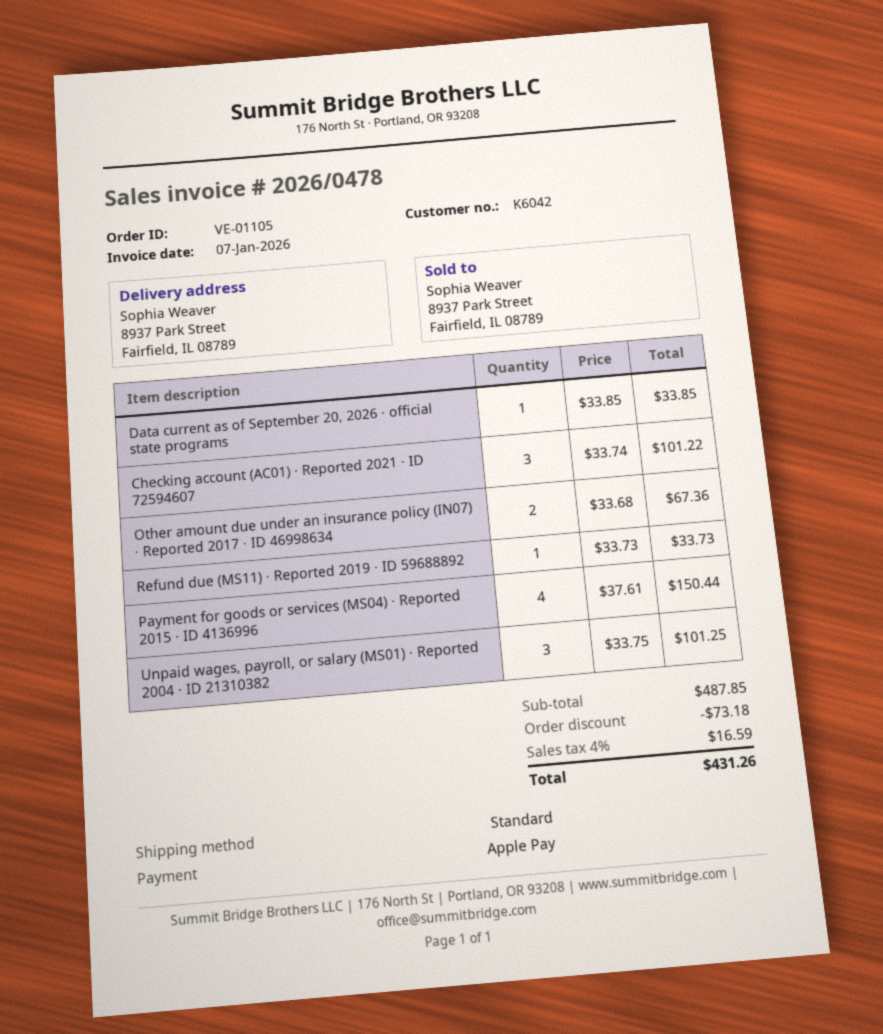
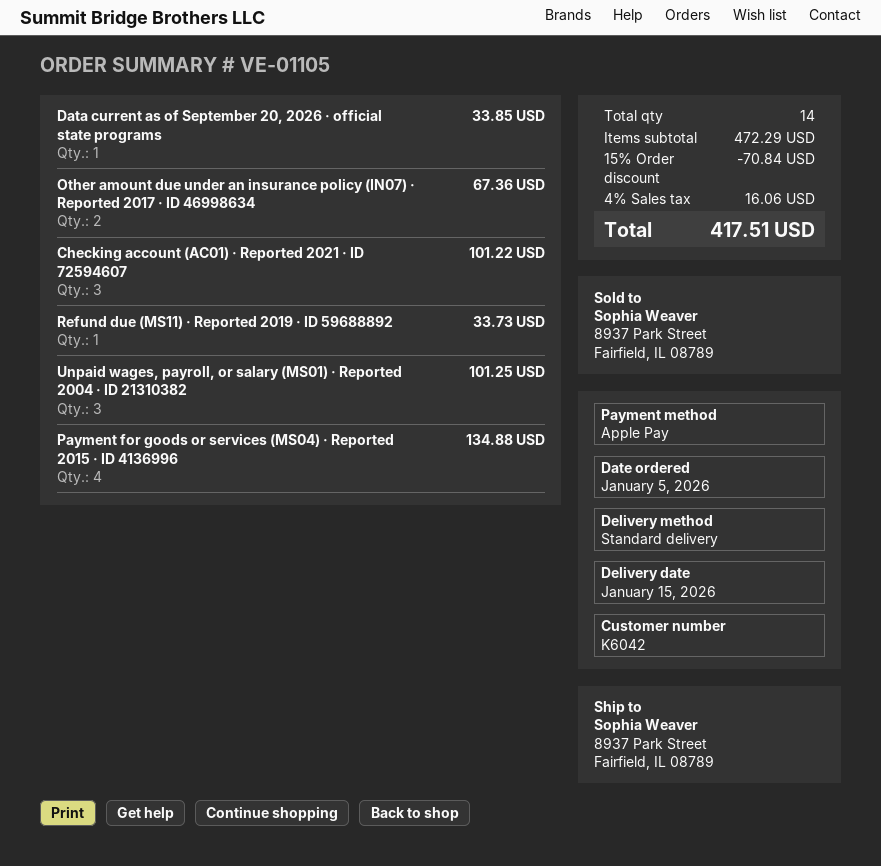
Payment for goods or services (MS04) · Reported 2015 · ID 4136996: 4 for 150.44 -> 4 for 134.88
subtotal: 487.85 -> 472.29
discount: 73.18 -> 70.84
tax: 4% = 16.59 -> 4% = 16.06
total: 431.26 -> 417.51

